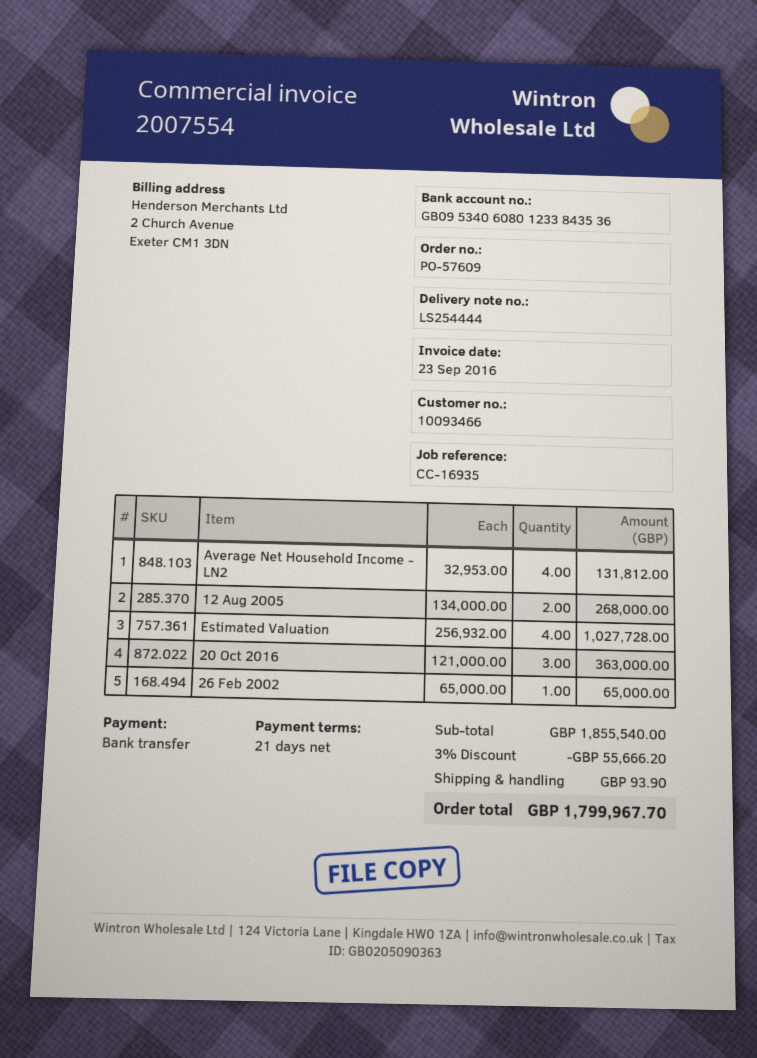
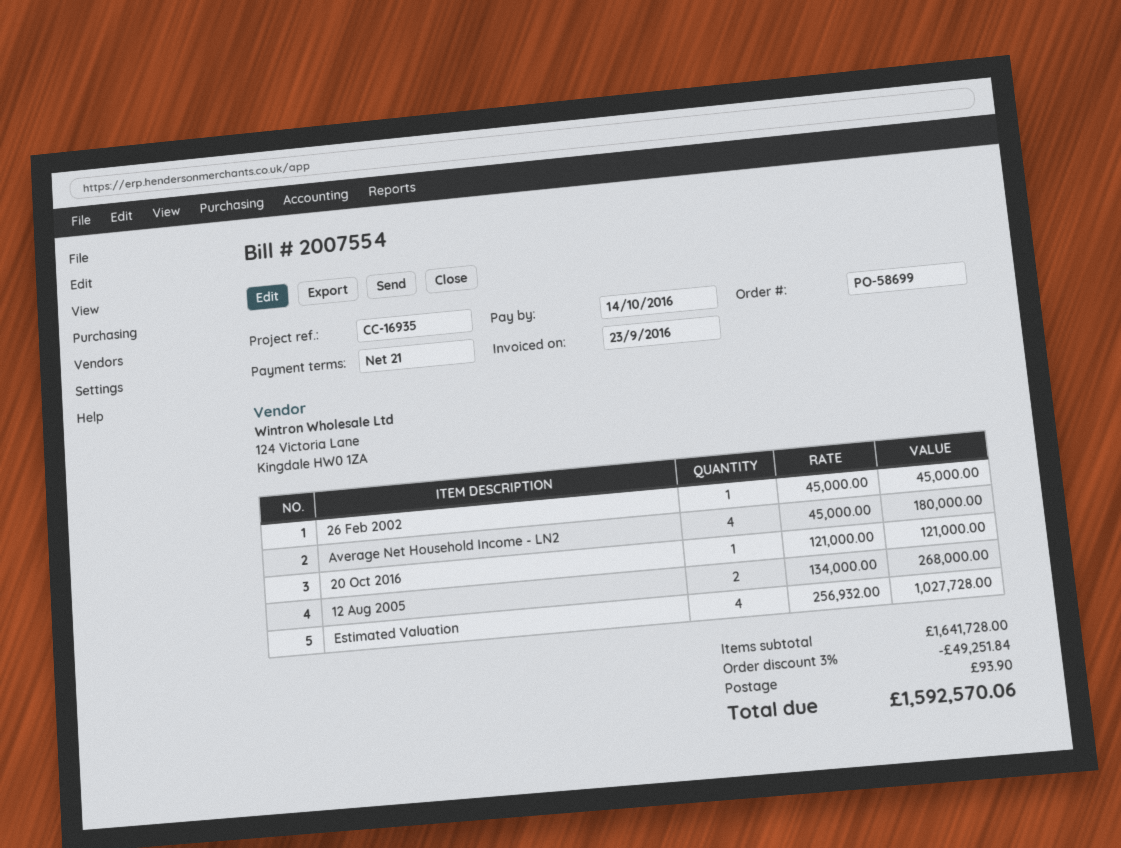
order number: PO-57609 -> PO-58699
Average Net Household Income - LN2: 4 x 32953.00 = 131812.00 -> 4 x 45000.00 = 180000.00
20 Oct 2016: 3 x 121000.00 = 363000.00 -> 1 x 121000.00 = 121000.00
26 Feb 2002: 1 x 65000.00 = 65000.00 -> 1 x 45000.00 = 45000.00
subtotal: 1855540.00 -> 1641728.00
discount: 3% = 55666.20 -> 3% = 49251.84
total: 1799967.70 -> 1592570.06

